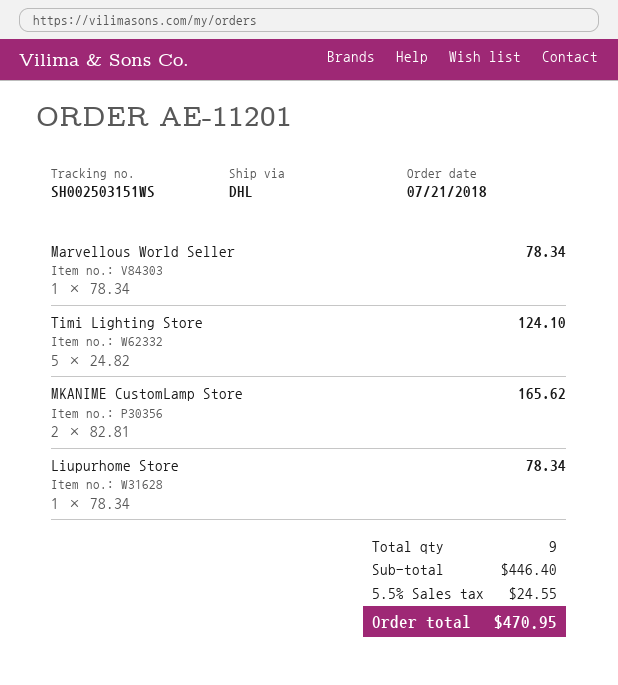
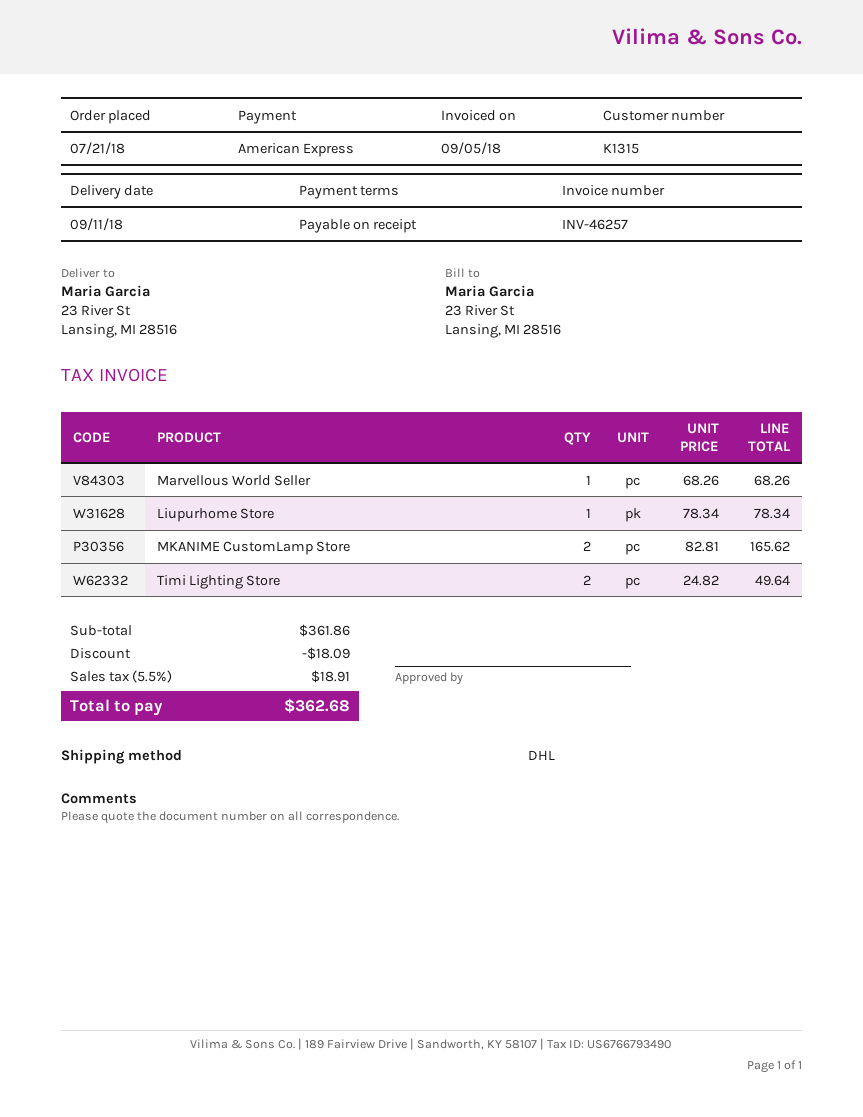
Marvellous World Seller: 1 x 78.34 = 78.34 -> 1 x 68.26 = 68.26
Timi Lighting Store: 5 x 24.82 = 124.10 -> 2 x 24.82 = 49.64
subtotal: 446.40 -> 361.86
discount: none -> 18.09
tax: 5.5% = 24.55 -> 5.5% = 18.91
total: 470.95 -> 362.68

